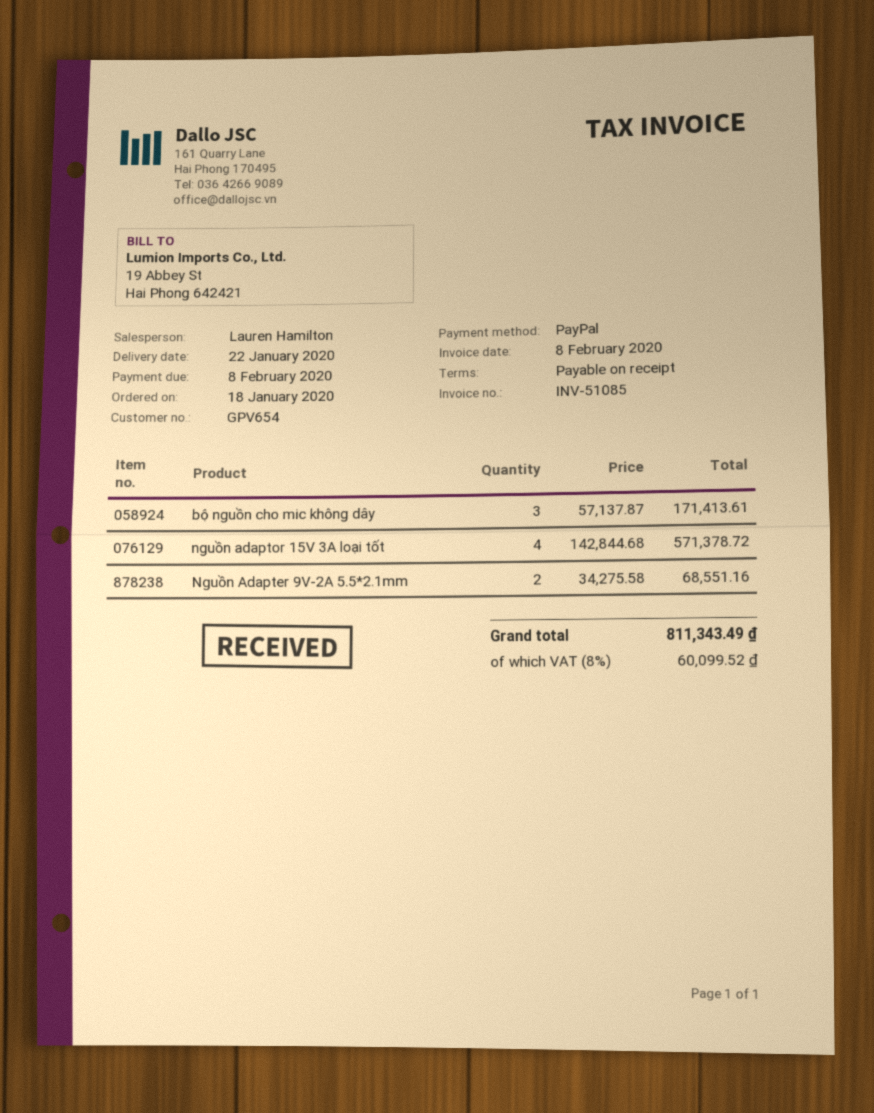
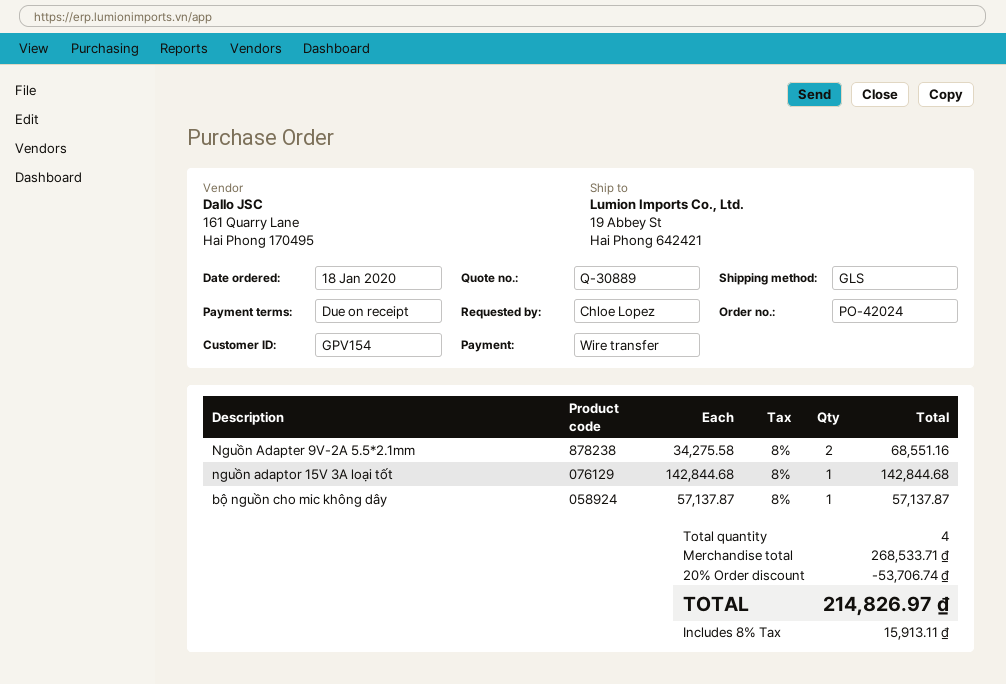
customer number: GPV654 -> GPV154
payment method: PayPal -> bank transfer
bộ nguồn cho mic không dây: 3 x 57137.87 = 171413.61 -> 1 x 57137.87 = 57137.87
nguồn adaptor 15V 3A loại tốt: 4 x 142844.68 = 571378.72 -> 1 x 142844.68 = 142844.68
discount: none -> 20% = 53706.74
tax: 8% = 60099.52 -> 8% = 15913.11
total: 811343.49 -> 214826.97

